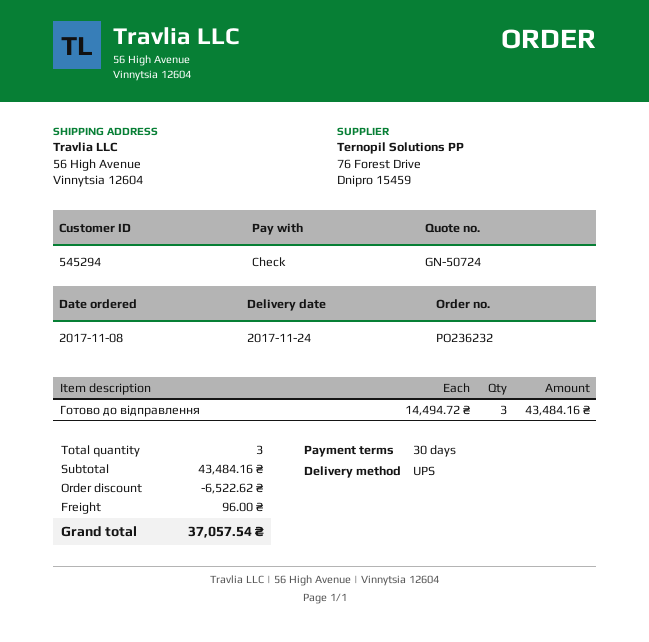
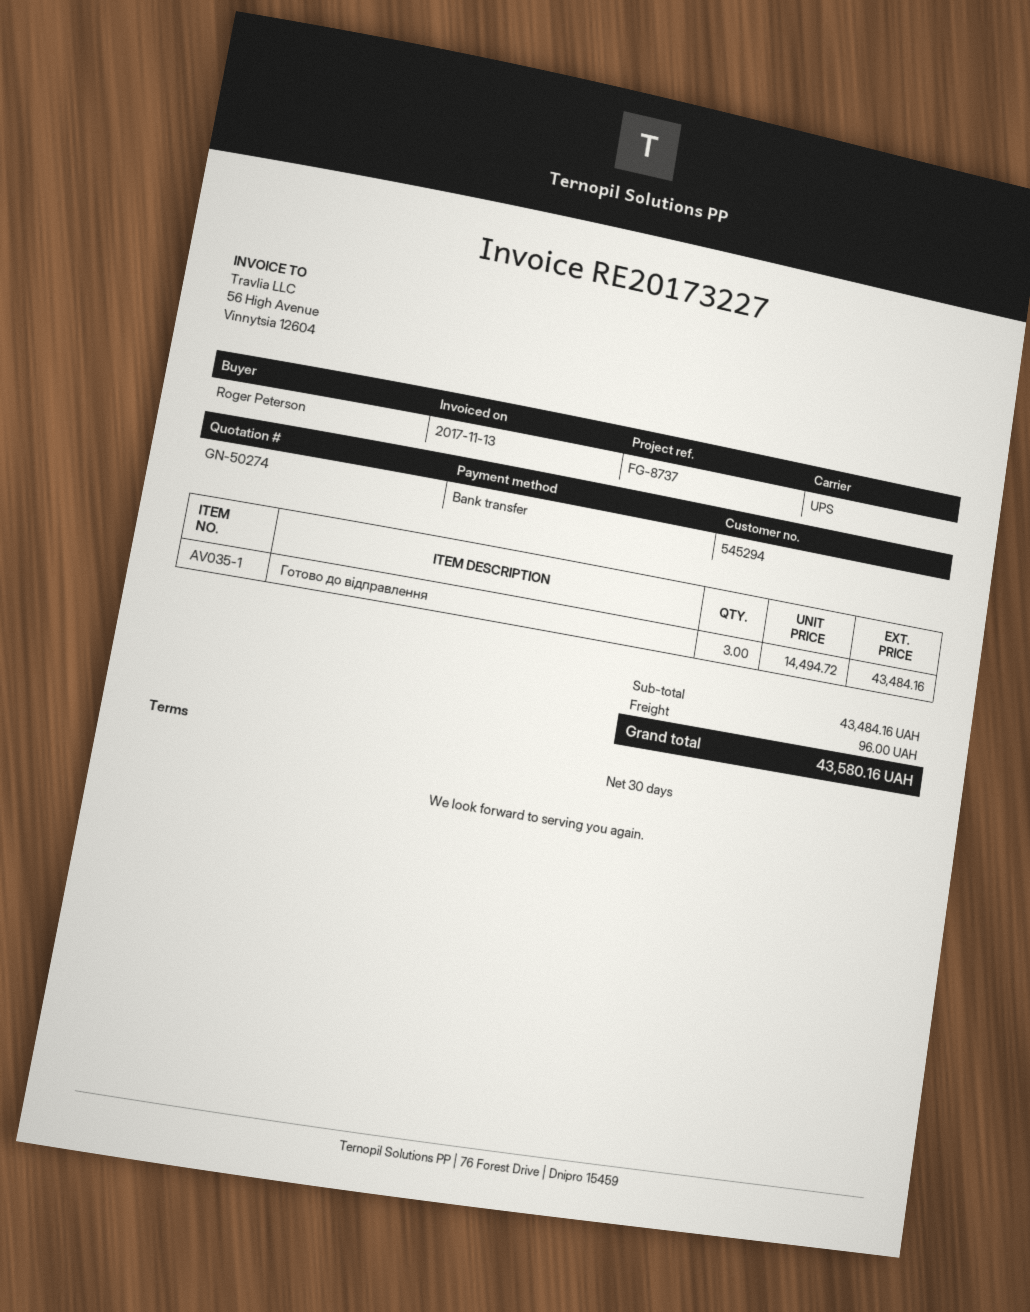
quote number: GN-50724 -> GN-50274
payment method: cheque -> bank transfer
discount: 6522.62 -> none
total: 37057.54 -> 43580.16

